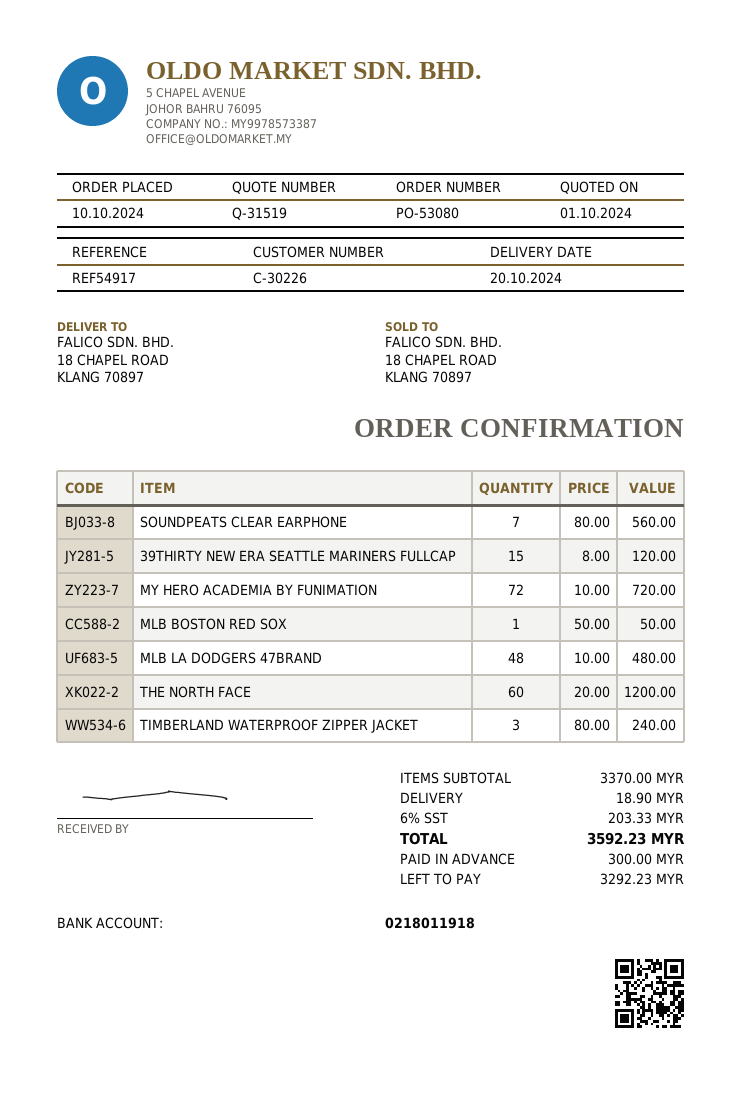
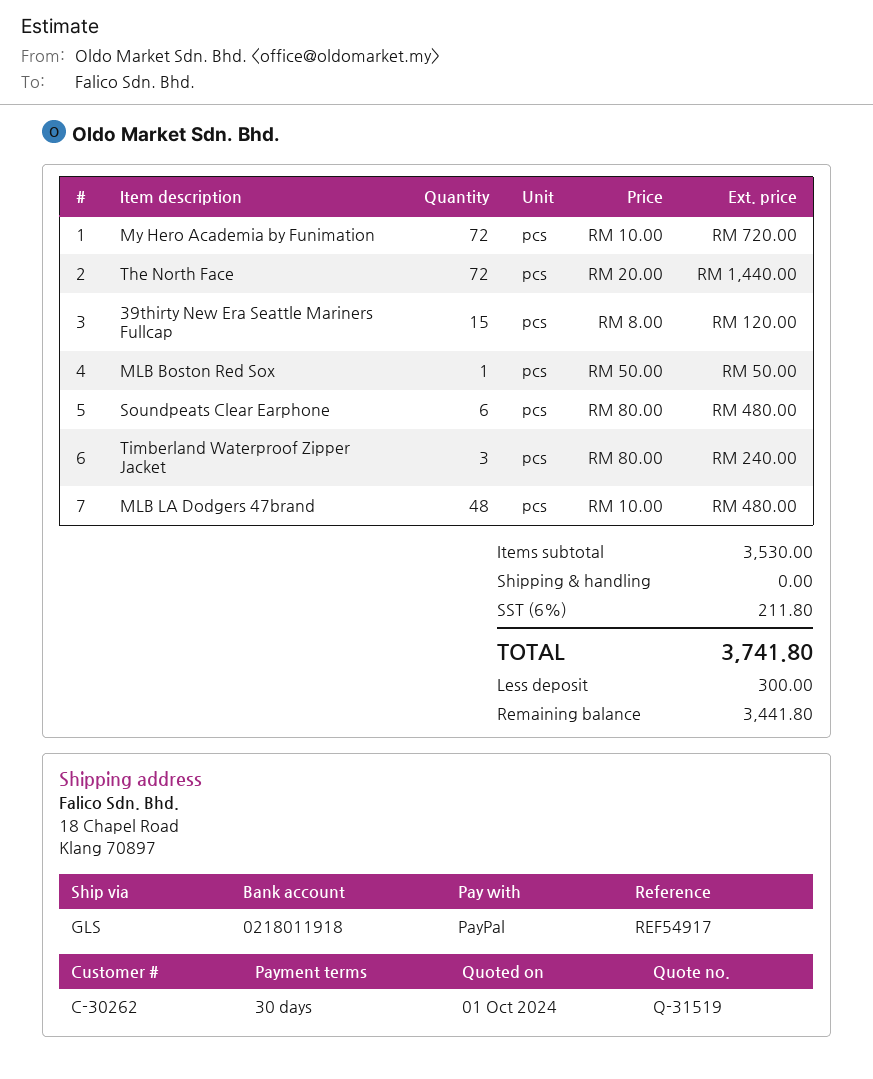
customer number: C-30226 -> C-30262
SOUNDPEATS CLEAR EARPHONE: 7 x 80.00 = 560.00 -> 6 x 80.00 = 480.00
THE NORTH FACE: 60 x 20.00 = 1200.00 -> 72 x 20.00 = 1440.00
subtotal: 3370.00 -> 3530.00
shipping: 18.90 -> 0.00
tax: 6% = 203.33 -> 6% = 211.80
total: 3592.23 -> 3741.80
balance: 3292.23 -> 3441.80

